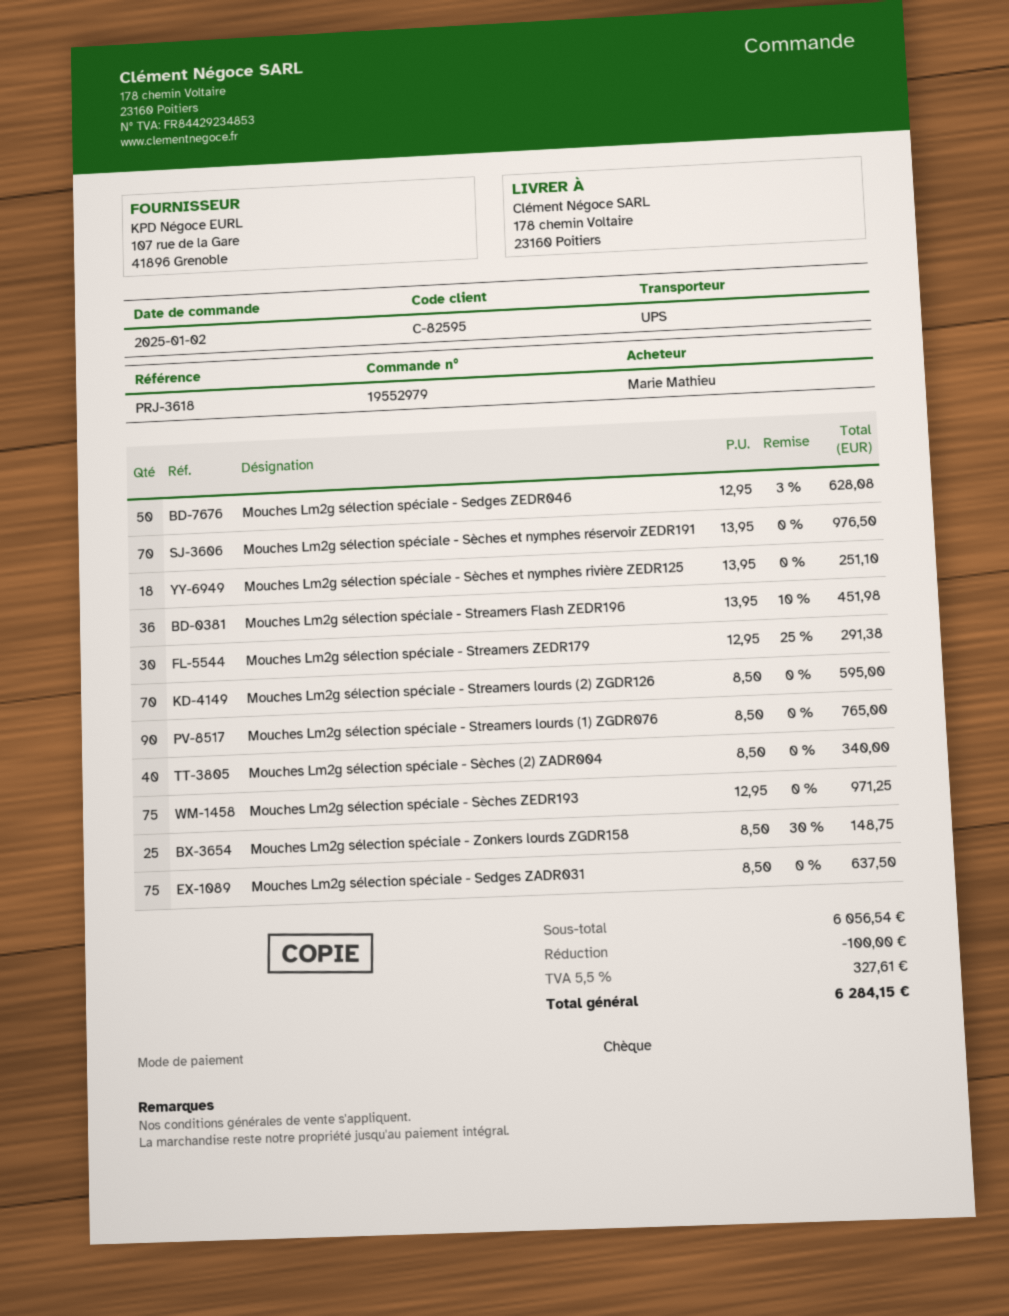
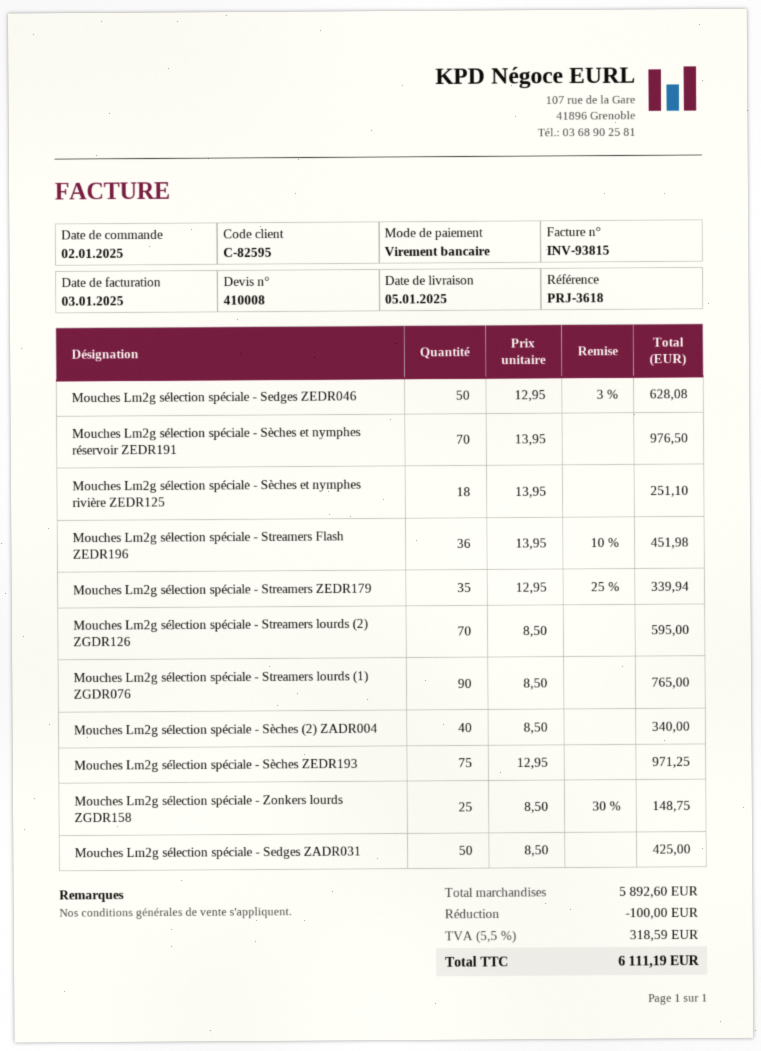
payment method: cheque -> bank transfer
Mouches Lm2g sélection spéciale - Streamers ZEDR179: 30 x 12.95 - 25% = 291.38 -> 35 x 12.95 - 25% = 339.94
Mouches Lm2g sélection spéciale - Sedges ZADR031: 75 x 8.50 = 637.50 -> 50 x 8.50 = 425.00
subtotal: 6056.54 -> 5892.60
tax: 5.5% = 327.61 -> 5.5% = 318.59
total: 6284.15 -> 6111.19

